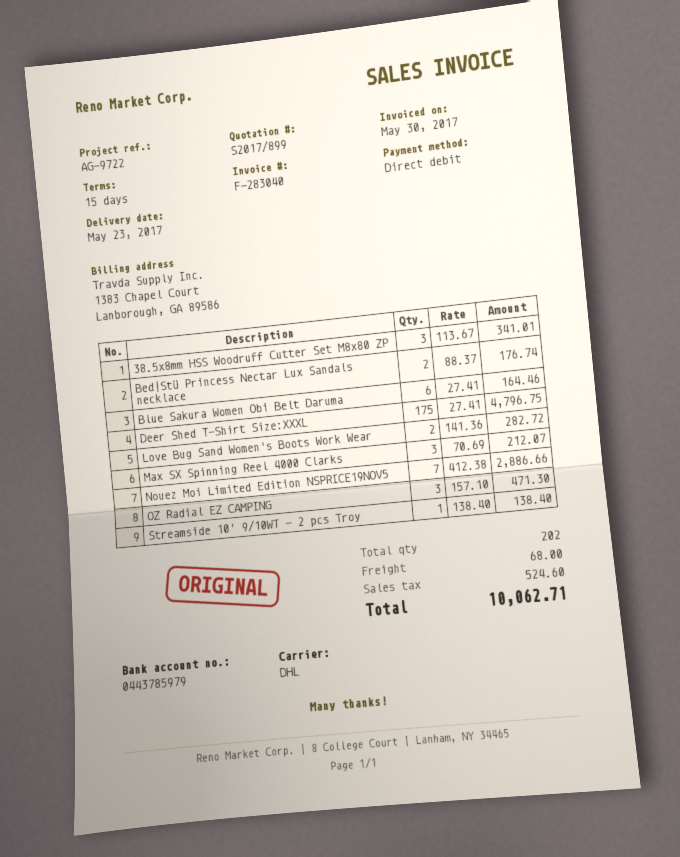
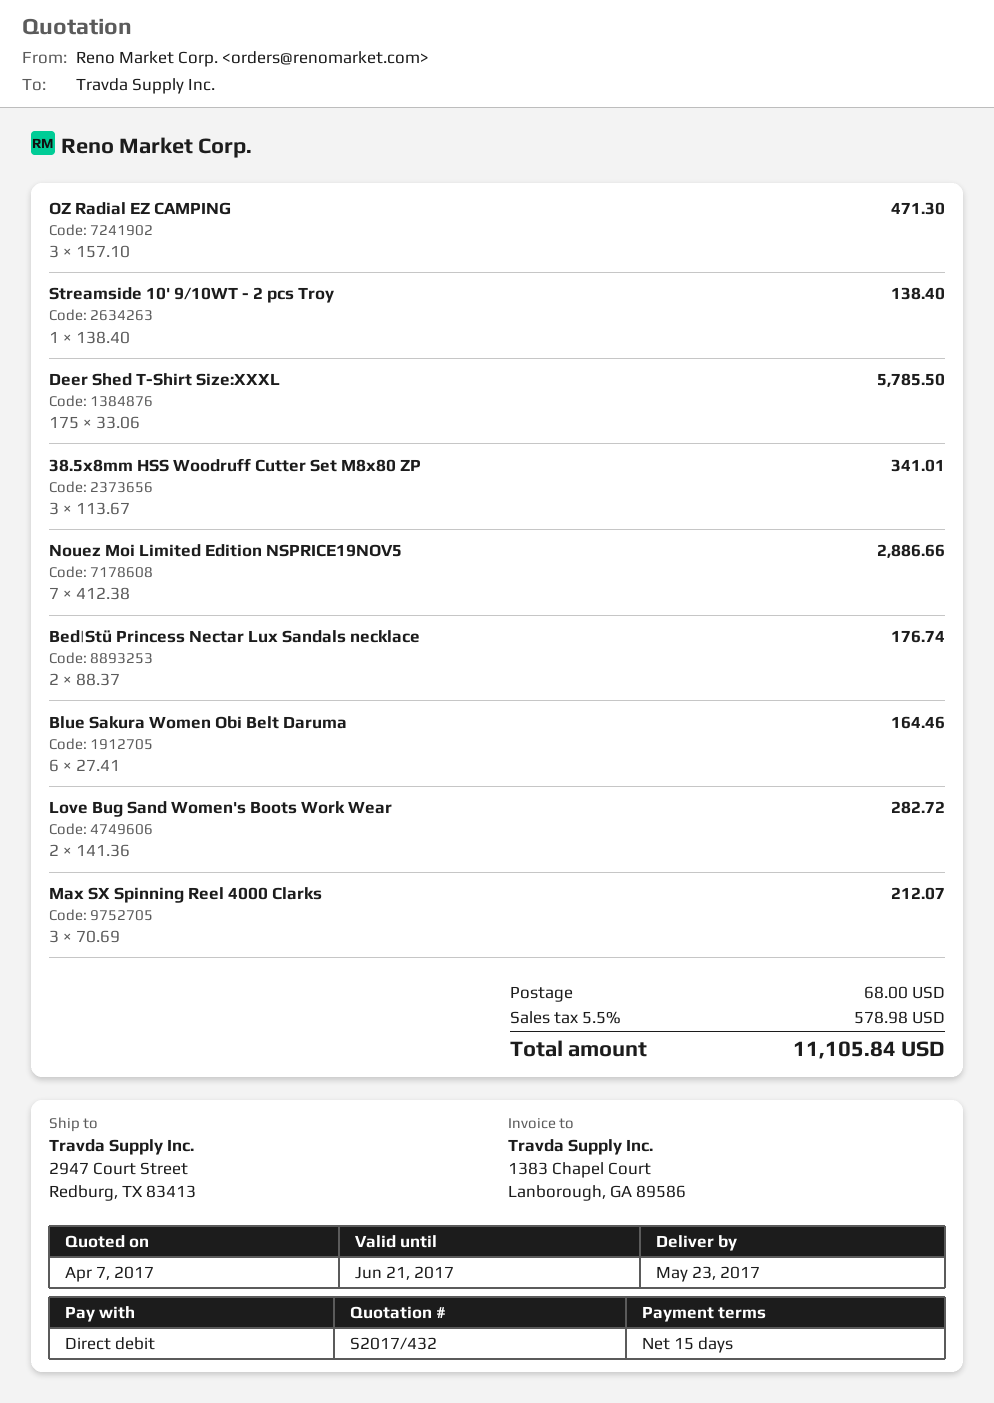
quote number: S2017/899 -> S2017/432
Deer Shed T-Shirt Size:XXXL: 175 x 27.41 = 4796.75 -> 175 x 33.06 = 5785.50
tax: 524.60 -> 578.98
total: 10062.71 -> 11105.84

